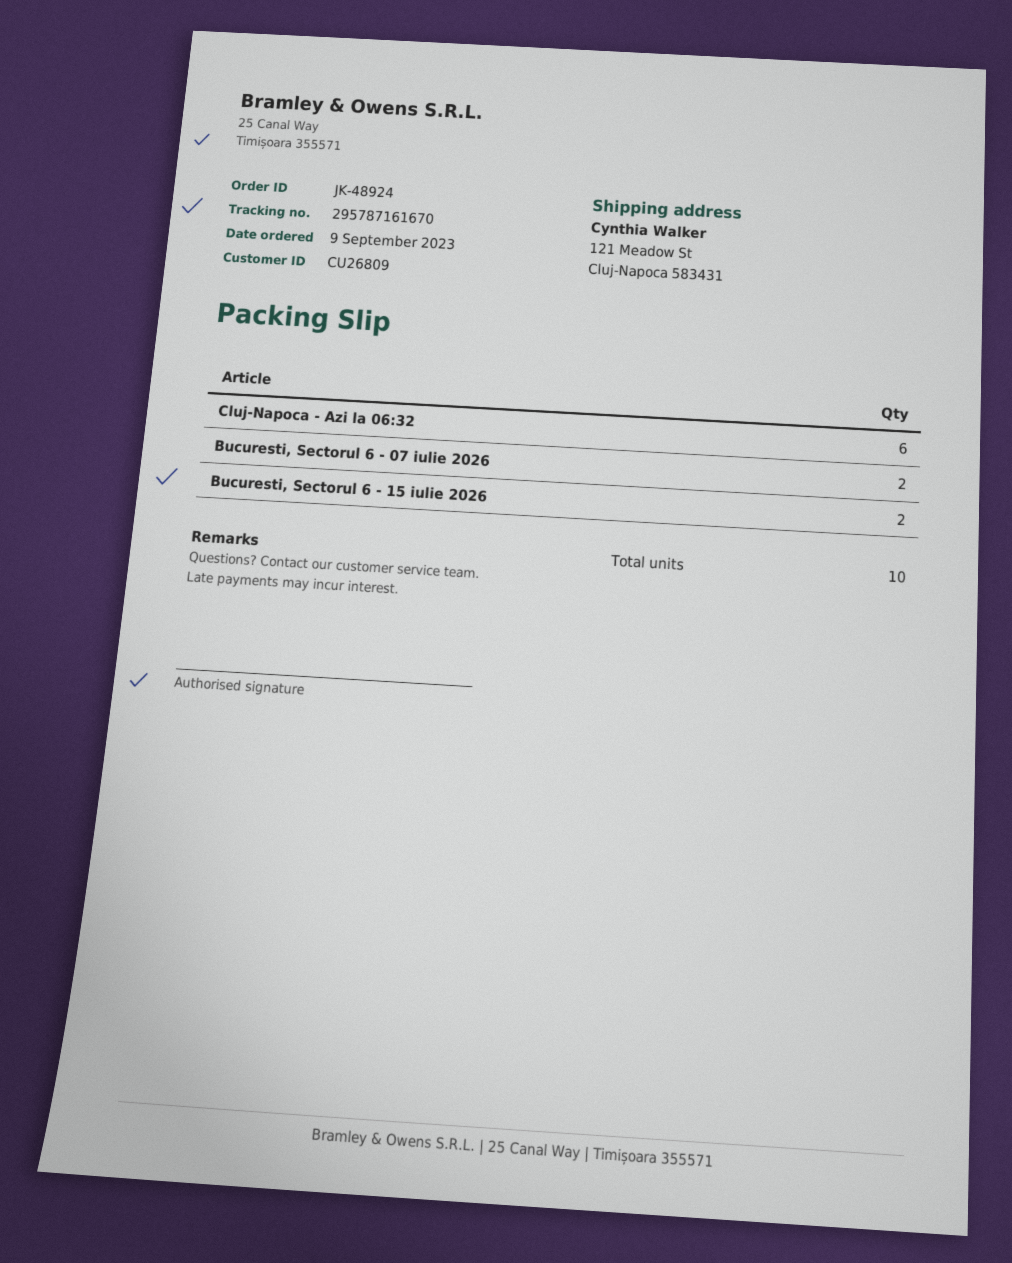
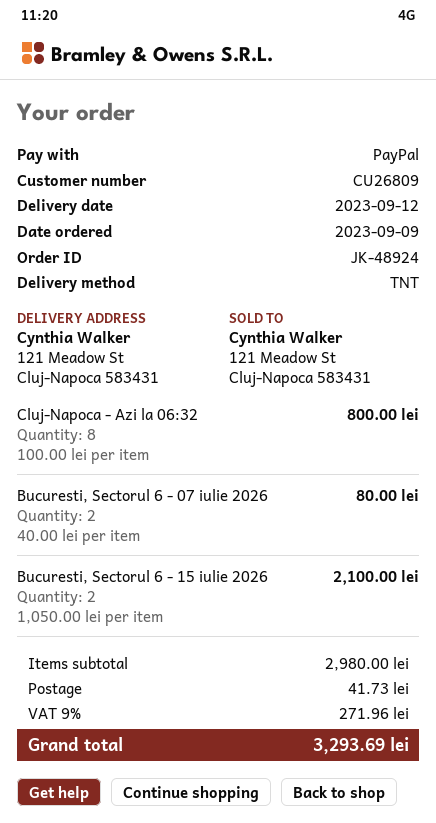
Cluj-Napoca - Azi la 06:32: 6 -> 8

